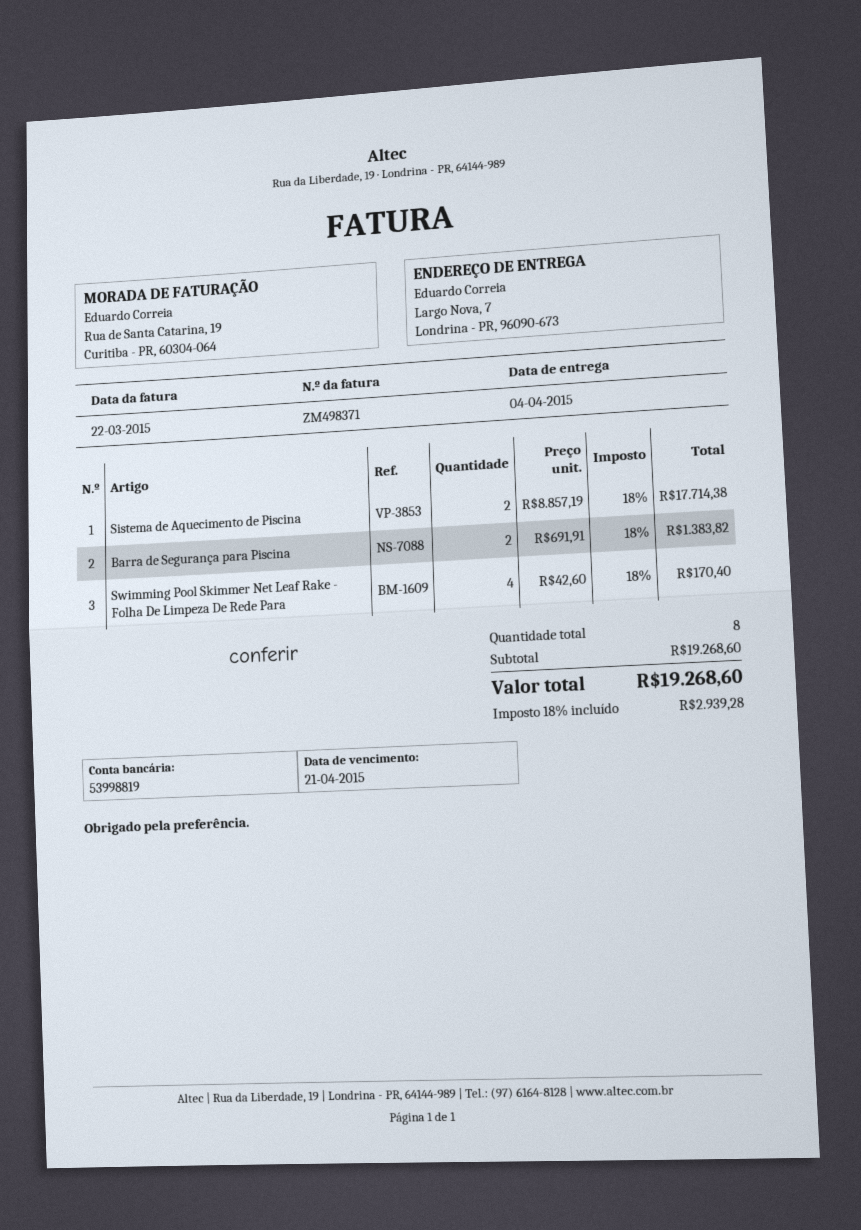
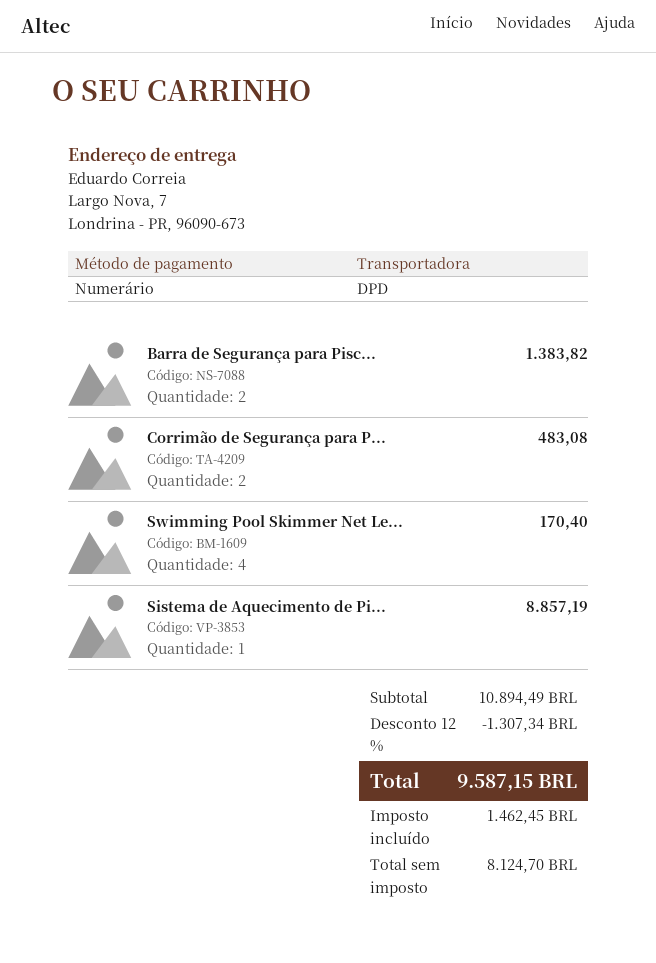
Sistema de Aquecimento de Piscina: 2 for 17714.38 -> 1 for 8857.19
Corrimão de Segurança para P...: none -> 2 for 483.08
subtotal: 19268.60 -> 10894.49
discount: none -> 12% = 1307.34
tax: 2939.28 -> 1462.45
total: 19268.60 -> 9587.15

